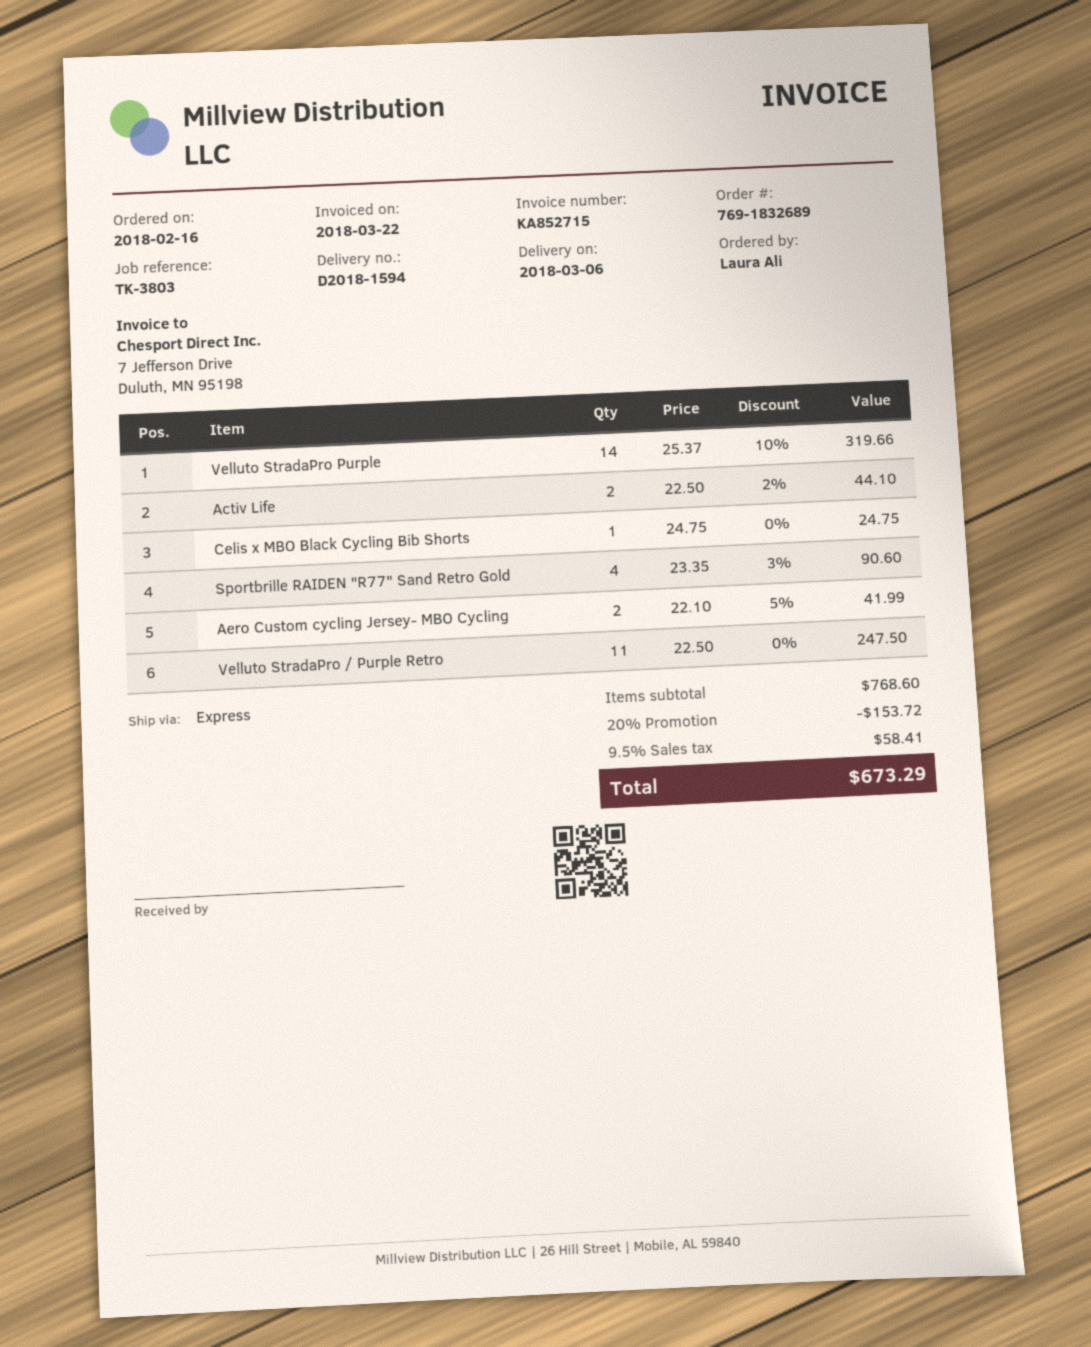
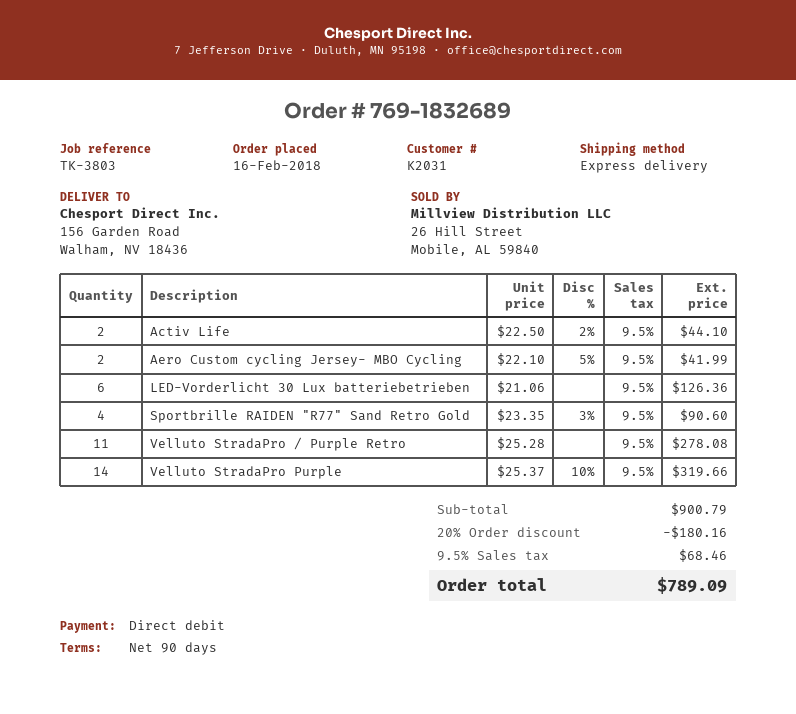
Celis x MBO Black Cycling Bib Shorts: 1 x 24.75 = 24.75 -> none
Velluto StradaPro / Purple Retro: 11 x 22.50 = 247.50 -> 11 x 25.28 = 278.08
LED-Vorderlicht 30 Lux batteriebetrieben: none -> 6 x 21.06 = 126.36
subtotal: 768.60 -> 900.79
discount: 20% = 153.72 -> 20% = 180.16
tax: 9.5% = 58.41 -> 9.5% = 68.46
total: 673.29 -> 789.09

